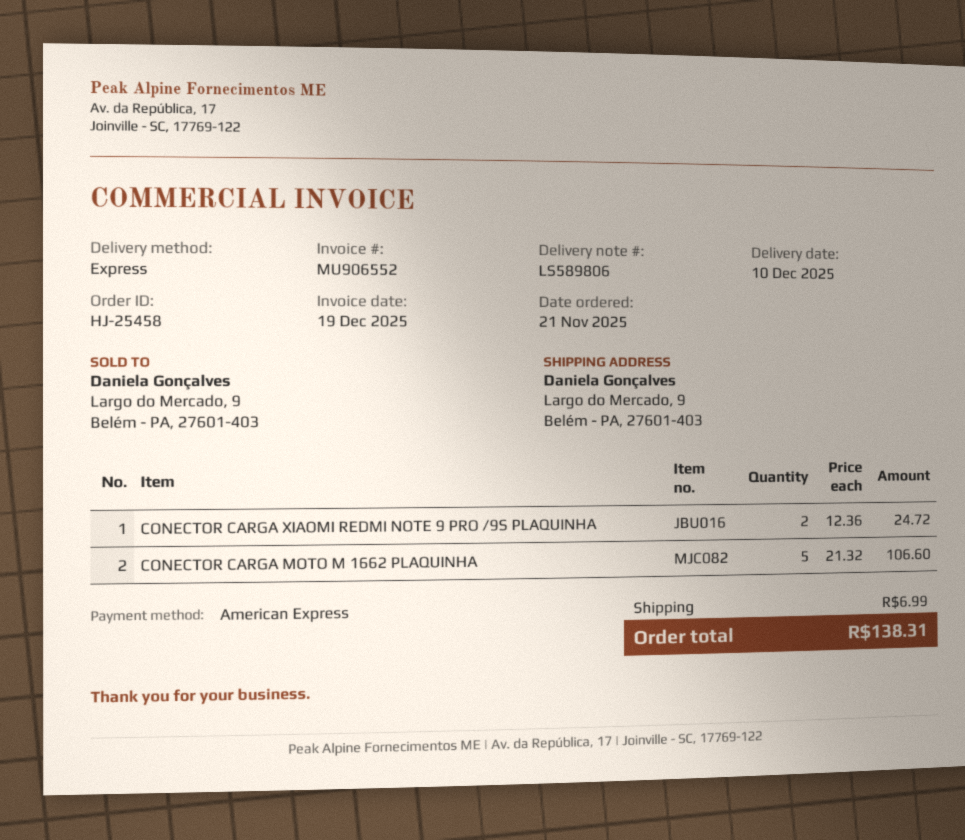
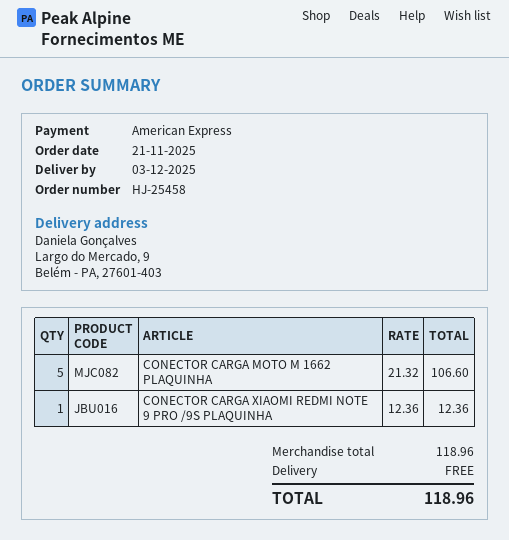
delivery date: 2025-12-10 -> 2025-12-03
CONECTOR CARGA XIAOMI REDMI NOTE 9 PRO /9S PLAQUINHA: 2 x 12.36 = 24.72 -> 1 x 12.36 = 12.36
shipping: 6.99 -> 0.00
total: 138.31 -> 118.96

